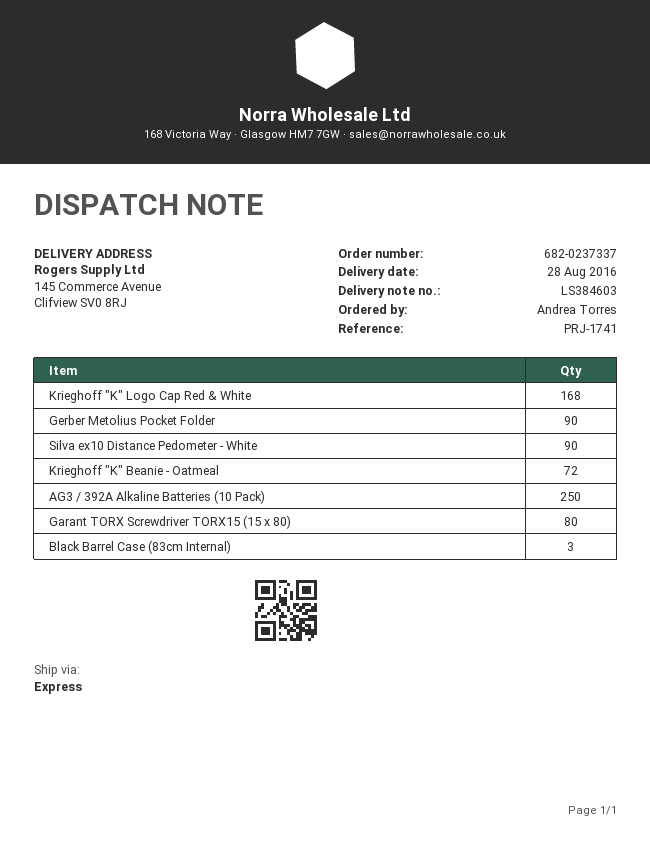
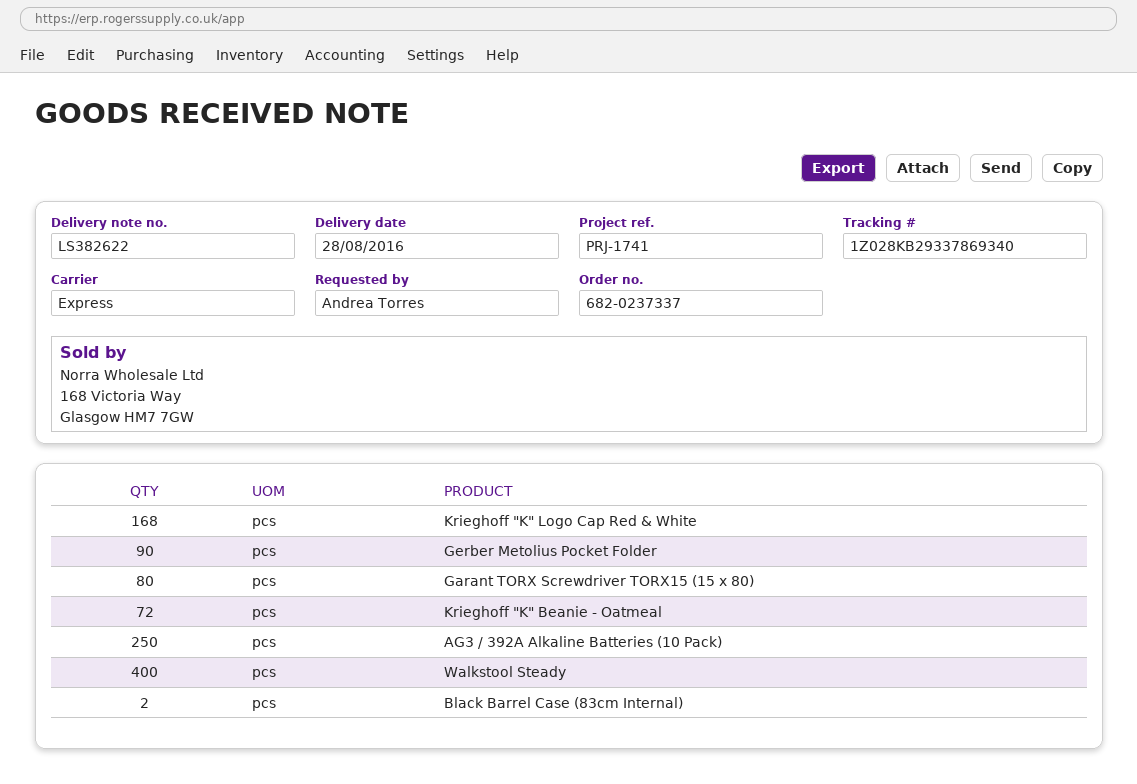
delivery note number: LS384603 -> LS382622
Silva ex10 Distance Pedometer - White: 90 -> none
Black Barrel Case (83cm Internal): 3 -> 2
Walkstool Steady: none -> 400

